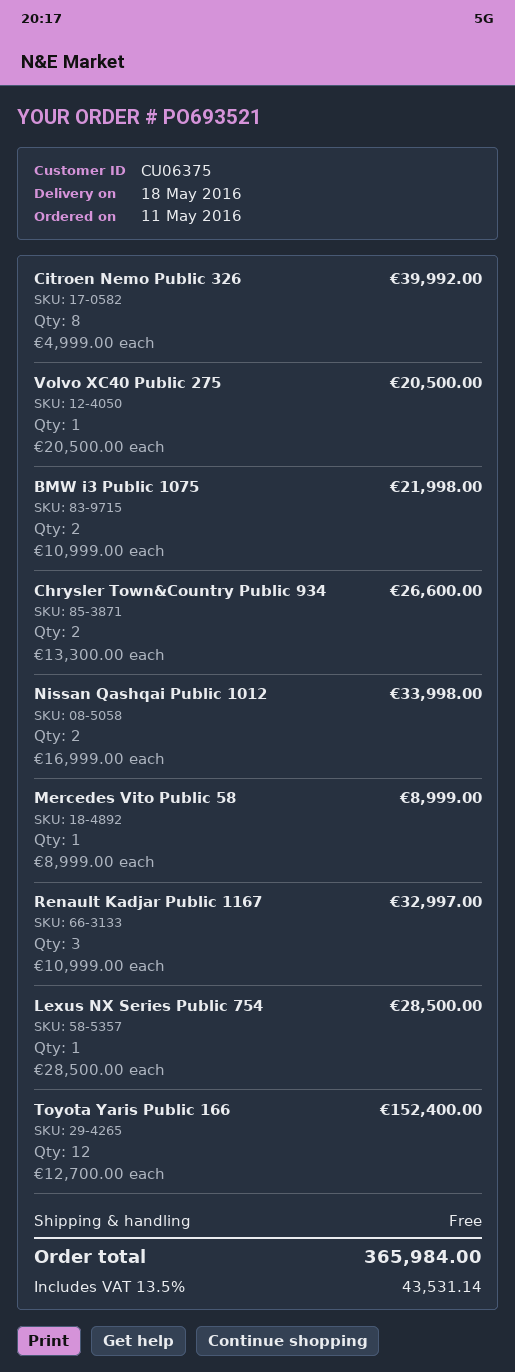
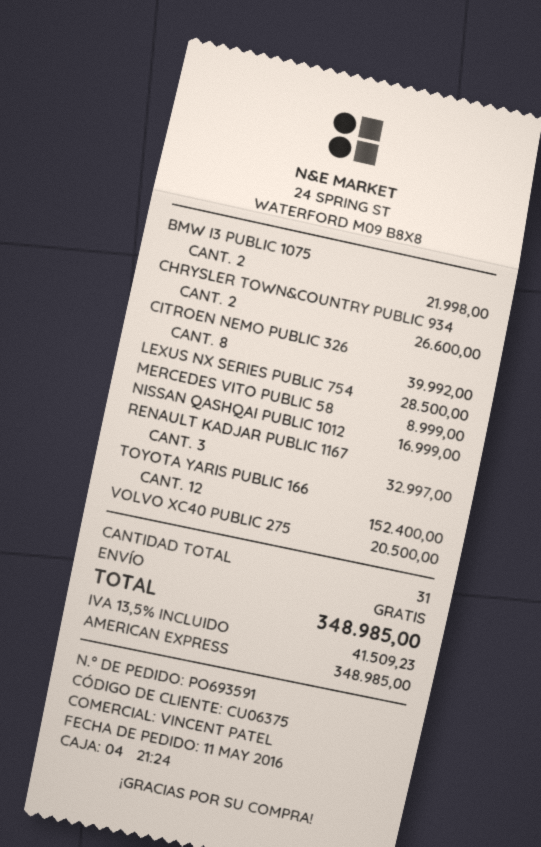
order number: PO693521 -> PO693591
Nissan Qashqai Public 1012: 2 for 33998.00 -> 1 for 16999.00
tax: 13.5% = 43531.14 -> 13.5% = 41509.23
total: 365984.00 -> 348985.00

